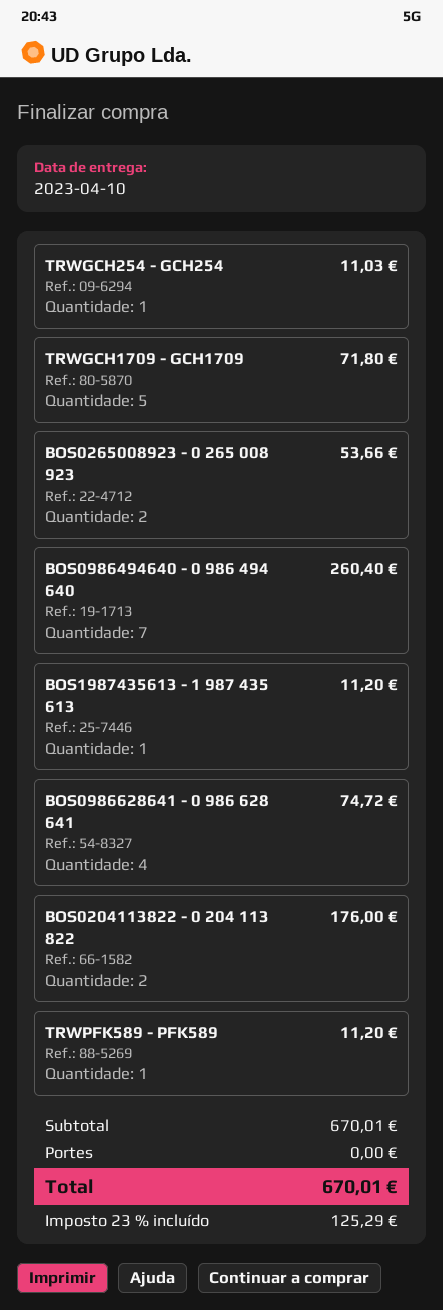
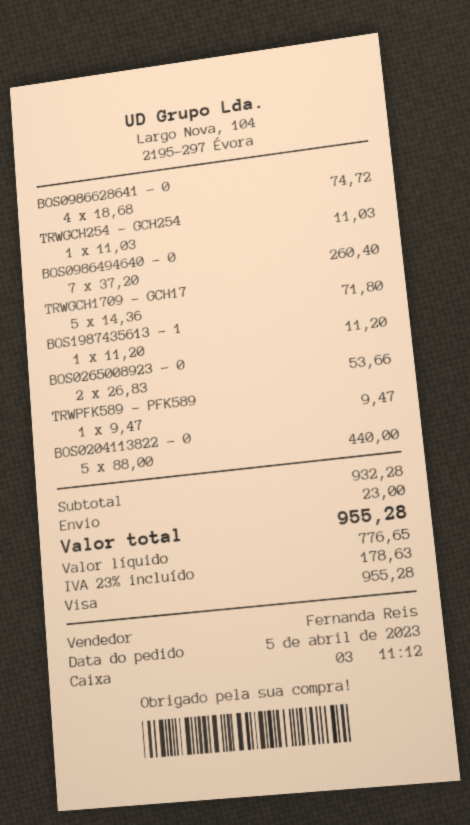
BOS0204113822 - 0 204 113 822: 2 for 176.00 -> 5 for 440.00
TRWPFK589 - PFK589: 1 for 11.20 -> 1 for 9.47
subtotal: 670.01 -> 932.28
shipping: 0.00 -> 23.00
tax: 23% = 125.29 -> 23% = 178.63
total: 670.01 -> 955.28

